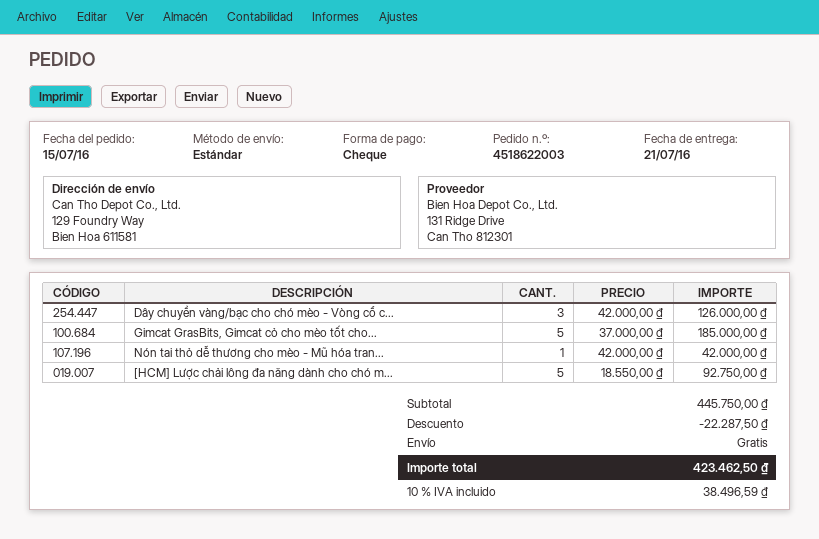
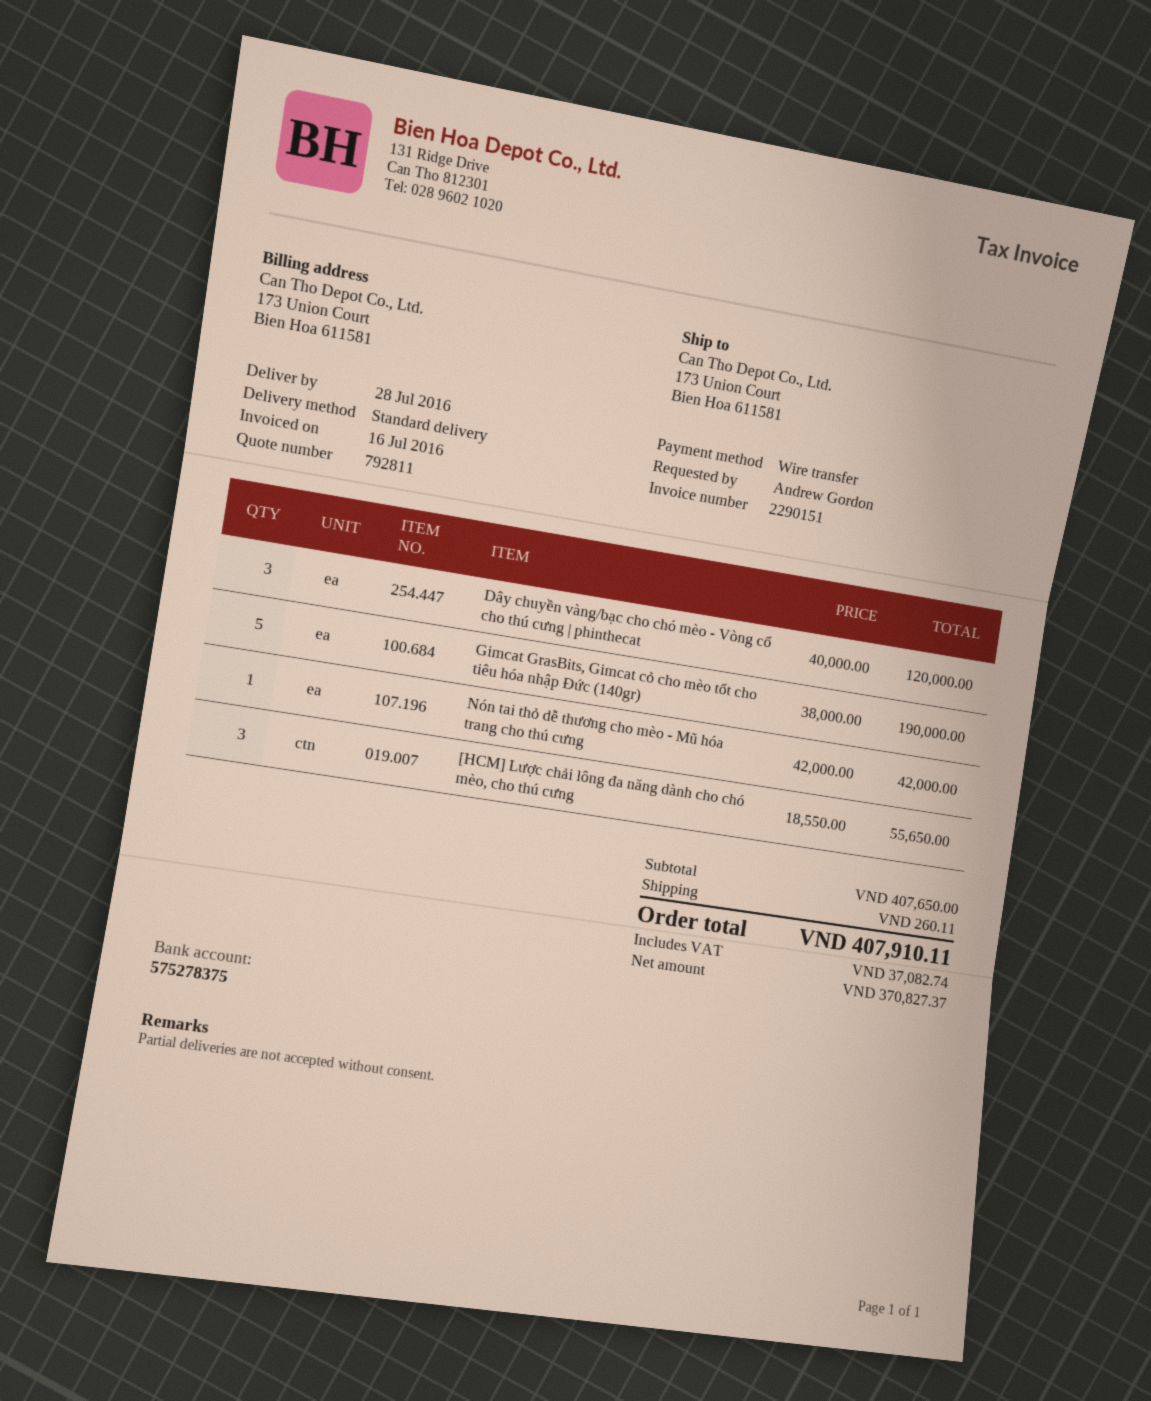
delivery date: 2016-07-21 -> 2016-07-28
payment method: cheque -> bank transfer
ship to: 129 Foundry Way, Bien Hoa 611581 -> 173 Union Court, Bien Hoa 611581
Dây chuyền vàng/bạc cho chó mèo - Vòng cổ c...: 3 x 42000.00 = 126000.00 -> 3 x 40000.00 = 120000.00
Gimcat GrasBits, Gimcat cỏ cho mèo tốt cho...: 5 x 37000.00 = 185000.00 -> 5 x 38000.00 = 190000.00
[HCM] Lược chải lông đa năng dành cho chó m...: 5 x 18550.00 = 92750.00 -> 3 x 18550.00 = 55650.00
subtotal: 445750.00 -> 407650.00
discount: 22287.50 -> none
shipping: 0.00 -> 260.11
tax: 38496.59 -> 37082.74
total: 423462.50 -> 407910.11

